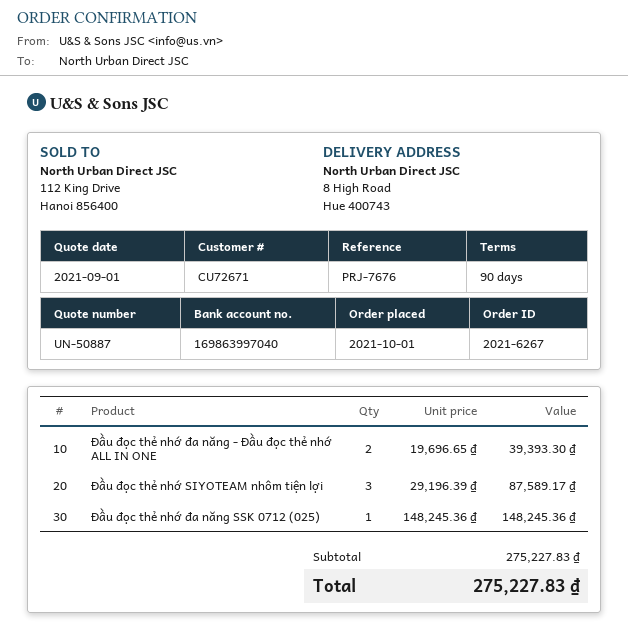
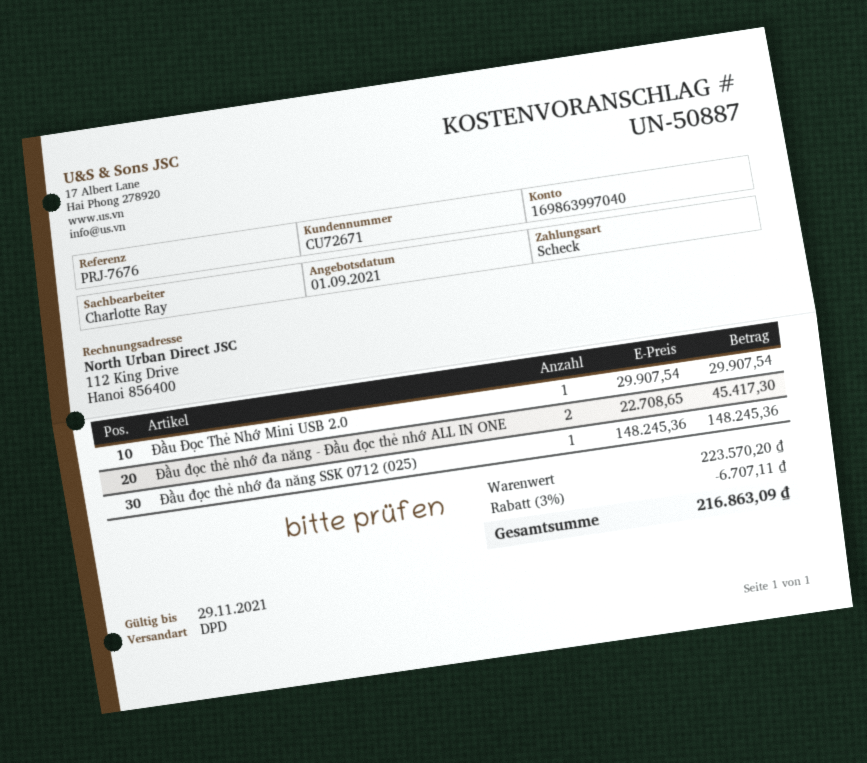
Đầu đọc thẻ nhớ đa năng - Đầu đọc thẻ nhớ ALL IN ONE: 2 x 19696.65 = 39393.30 -> 2 x 22708.65 = 45417.30
Đầu đọc thẻ nhớ SIYOTEAM nhôm tiện lợi: 3 x 29196.39 = 87589.17 -> none
Đầu Đọc Thẻ Nhớ Mini USB 2.0: none -> 1 x 29907.54 = 29907.54
subtotal: 275227.83 -> 223570.20
discount: none -> 3% = 6707.11
total: 275227.83 -> 216863.09

